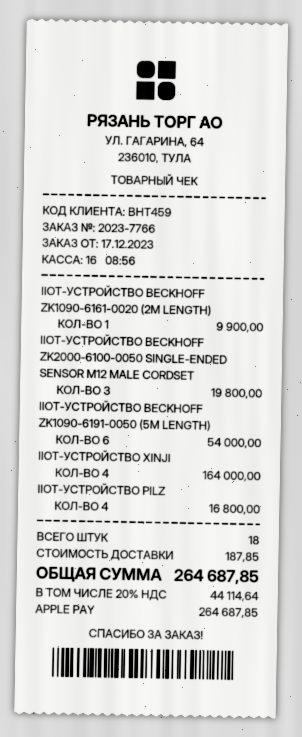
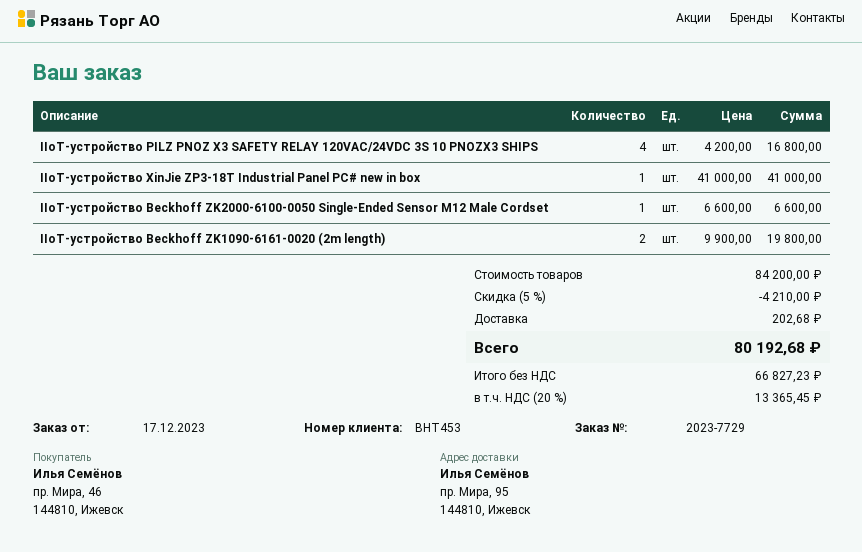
order number: 2023-7766 -> 2023-7729
customer number: BHT459 -> BHT453
IIOT-УСТРОЙСТВО BECKHOFF ZK1090-6161-0020 (2M LENGTH): 1 for 9900.00 -> 2 for 19800.00
IIOT-УСТРОЙСТВО BECKHOFF ZK2000-6100-0050 SINGLE-ENDED SENSOR M12 MALE CORDSET: 3 for 19800.00 -> 1 for 6600.00
IIOT-УСТРОЙСТВО BECKHOFF ZK1090-6191-0050 (5M LENGTH): 6 for 54000.00 -> none
IIOT-УСТРОЙСТВО XINJI: 4 for 164000.00 -> 1 for 41000.00
discount: none -> 5% = 4210.00
shipping: 187.85 -> 202.68
tax: 20% = 44114.64 -> 20% = 13365.45
total: 264687.85 -> 80192.68

